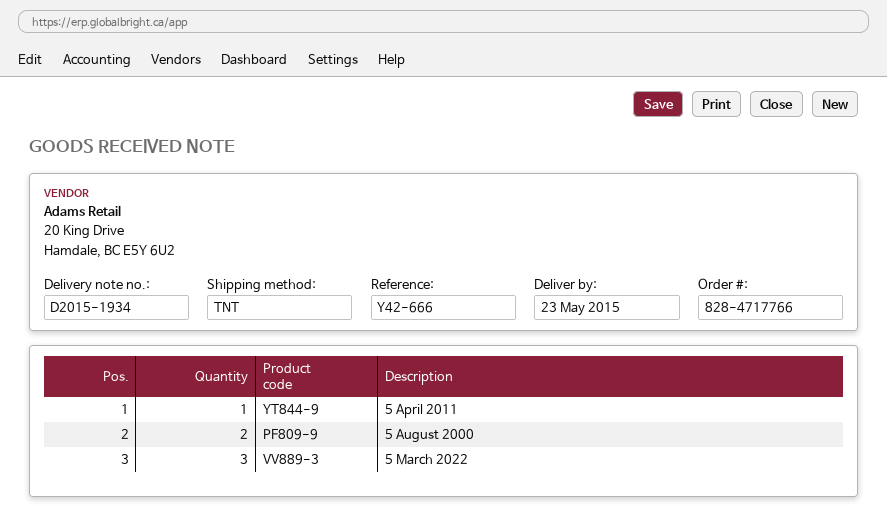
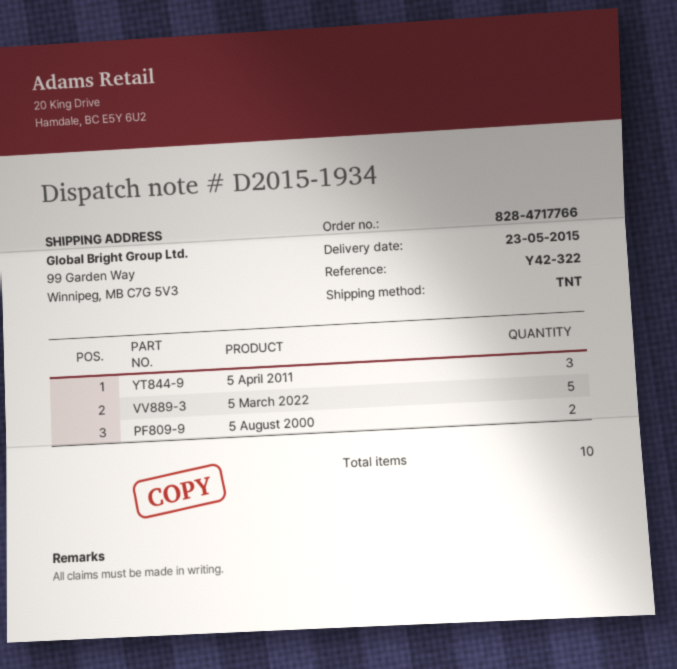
reference: Y42-666 -> Y42-322
5 April 2011: 1 -> 3
5 March 2022: 3 -> 5

